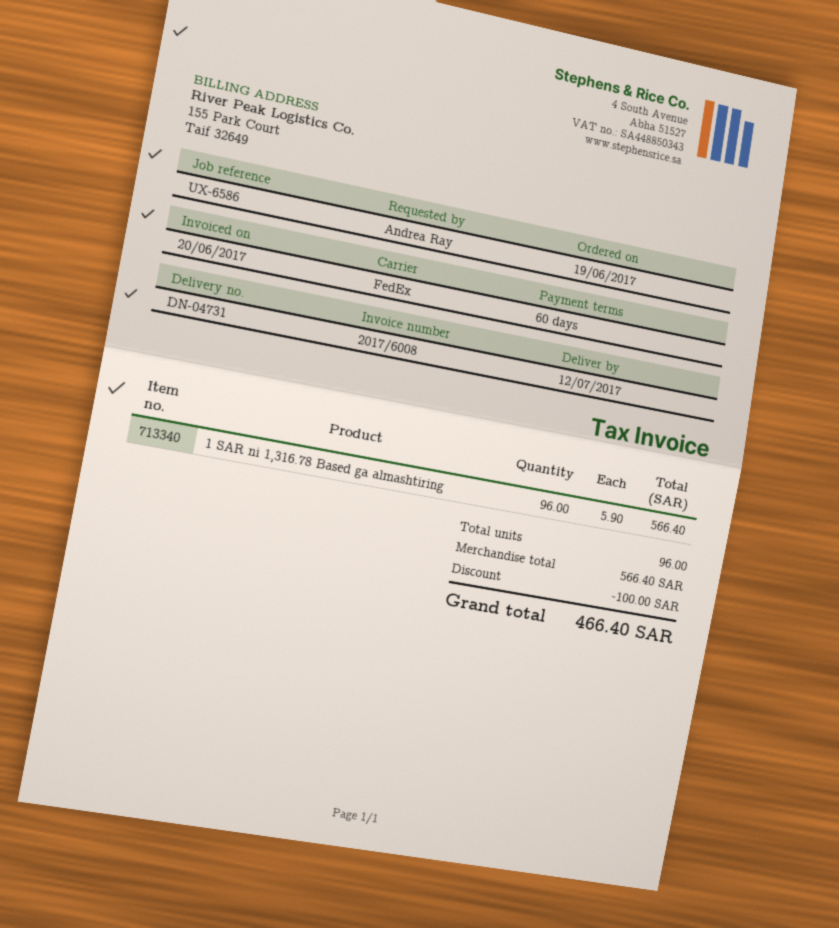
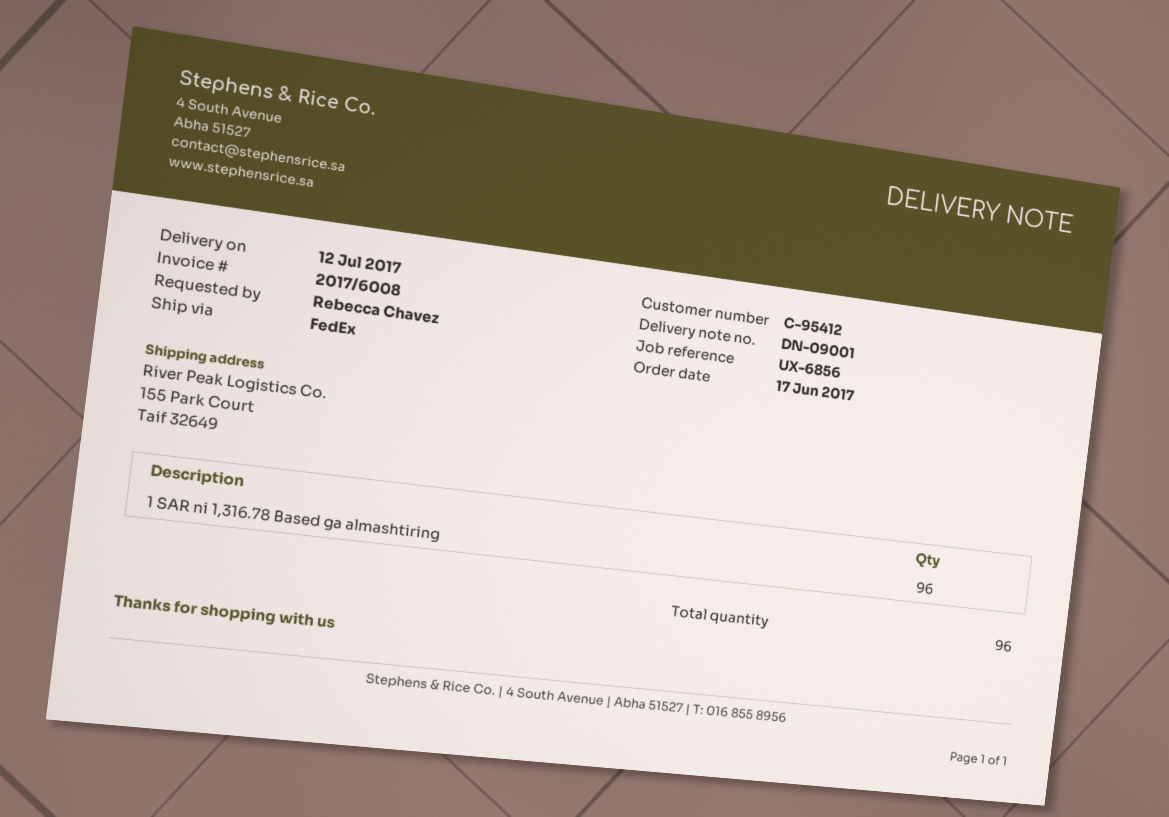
order date: 2017-06-19 -> 2017-06-17
delivery note number: DN-04731 -> DN-09001
reference: UX-6586 -> UX-6856
ordered by: Andrea Ray -> Rebecca Chavez

